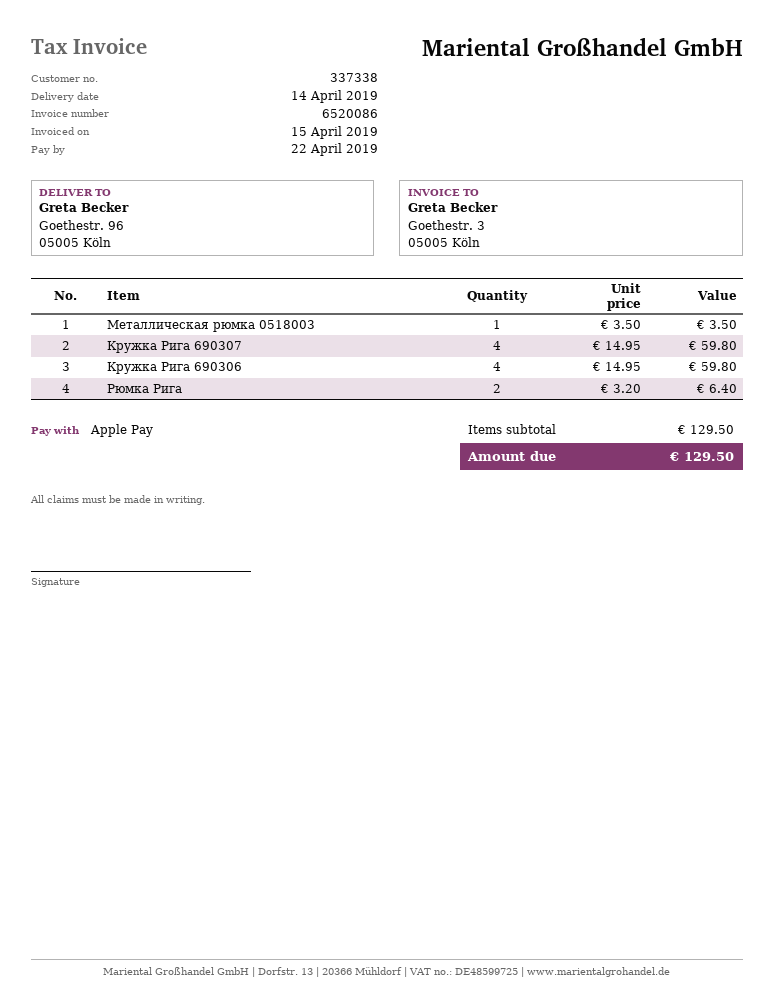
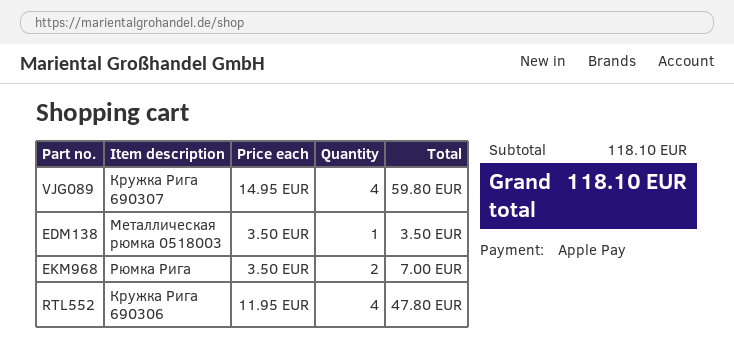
Кружка Рига 690306: 4 x 14.95 = 59.80 -> 4 x 11.95 = 47.80
Рюмка Рига: 2 x 3.20 = 6.40 -> 2 x 3.50 = 7.00
subtotal: 129.50 -> 118.10
total: 129.50 -> 118.10

